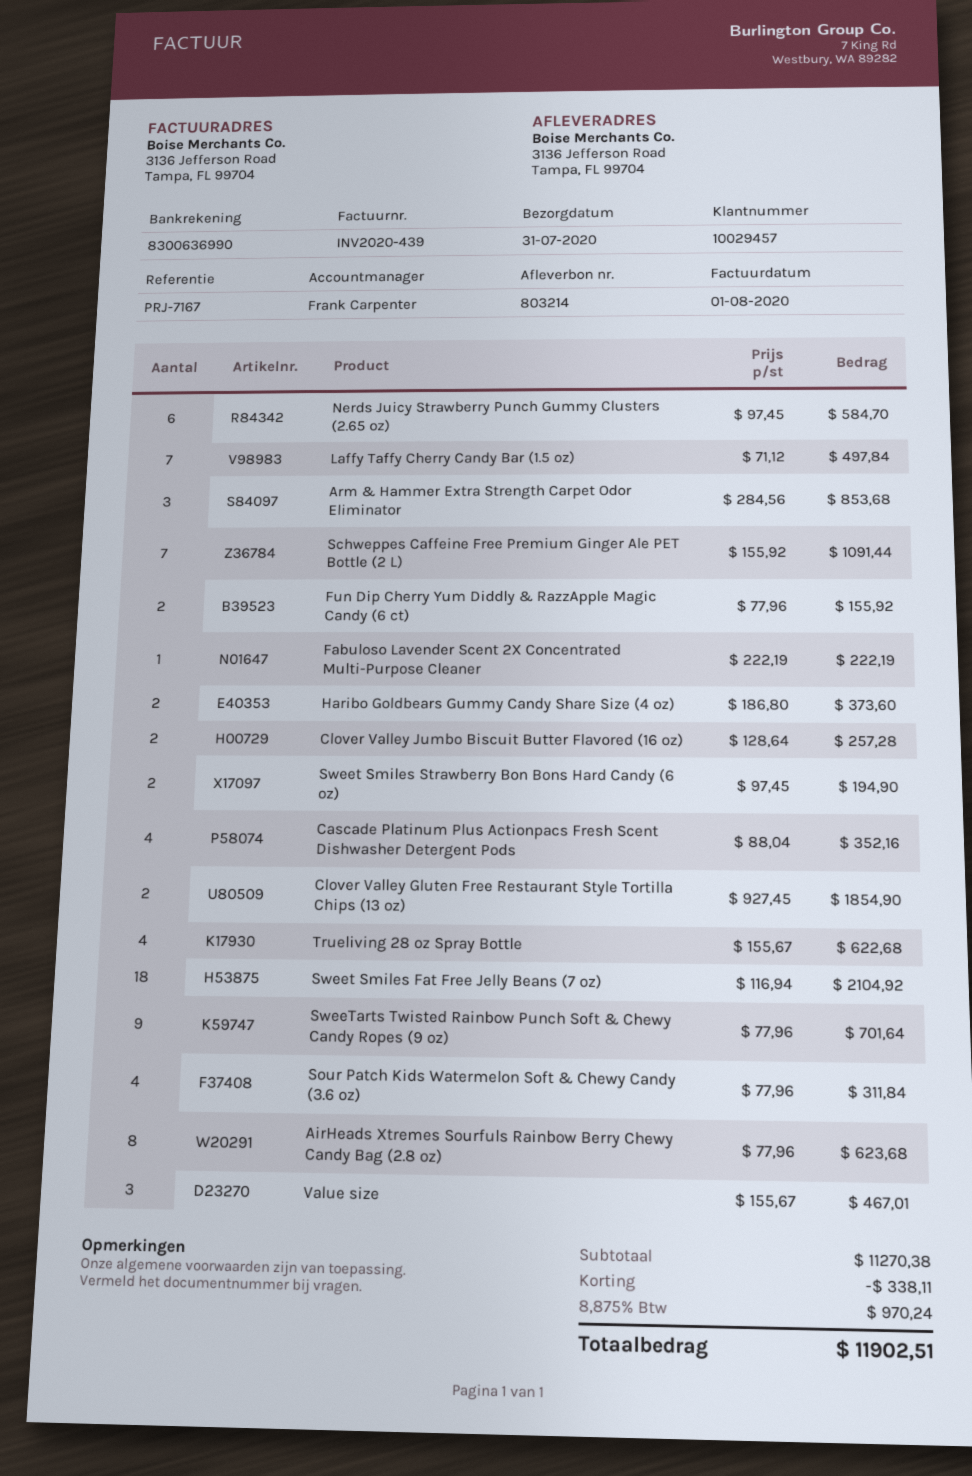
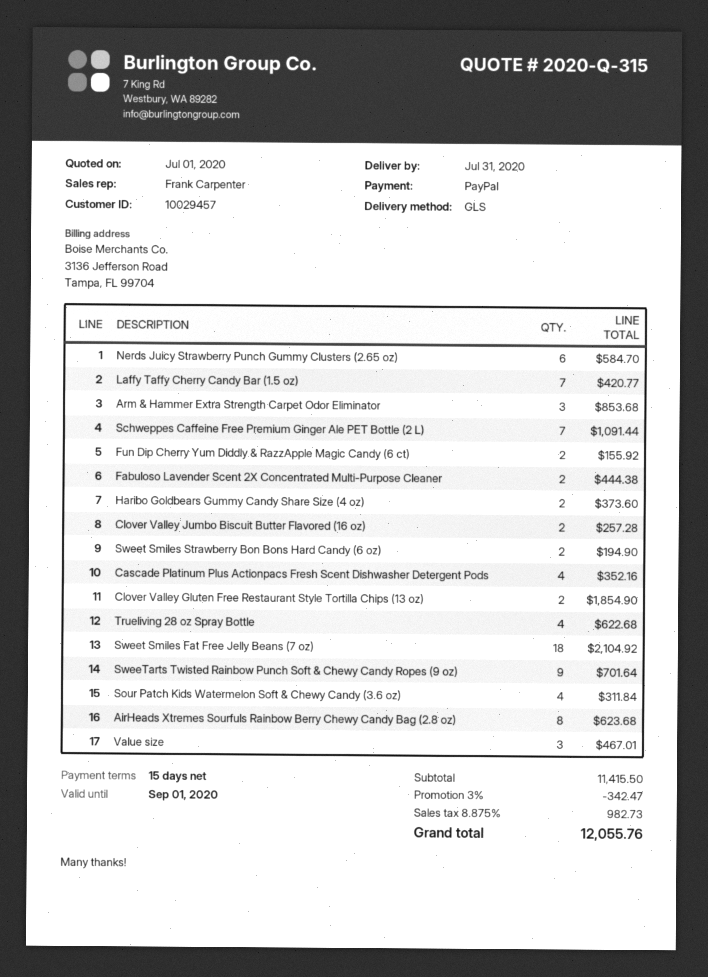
Laffy Taffy Cherry Candy Bar (1.5 oz): 7 for 497.84 -> 7 for 420.77
Fabuloso Lavender Scent 2X Concentrated Multi-Purpose Cleaner: 1 for 222.19 -> 2 for 444.38
subtotal: 11270.38 -> 11415.50
discount: 338.11 -> 342.47
tax: 8.875% = 970.24 -> 8.875% = 982.73
total: 11902.51 -> 12055.76

